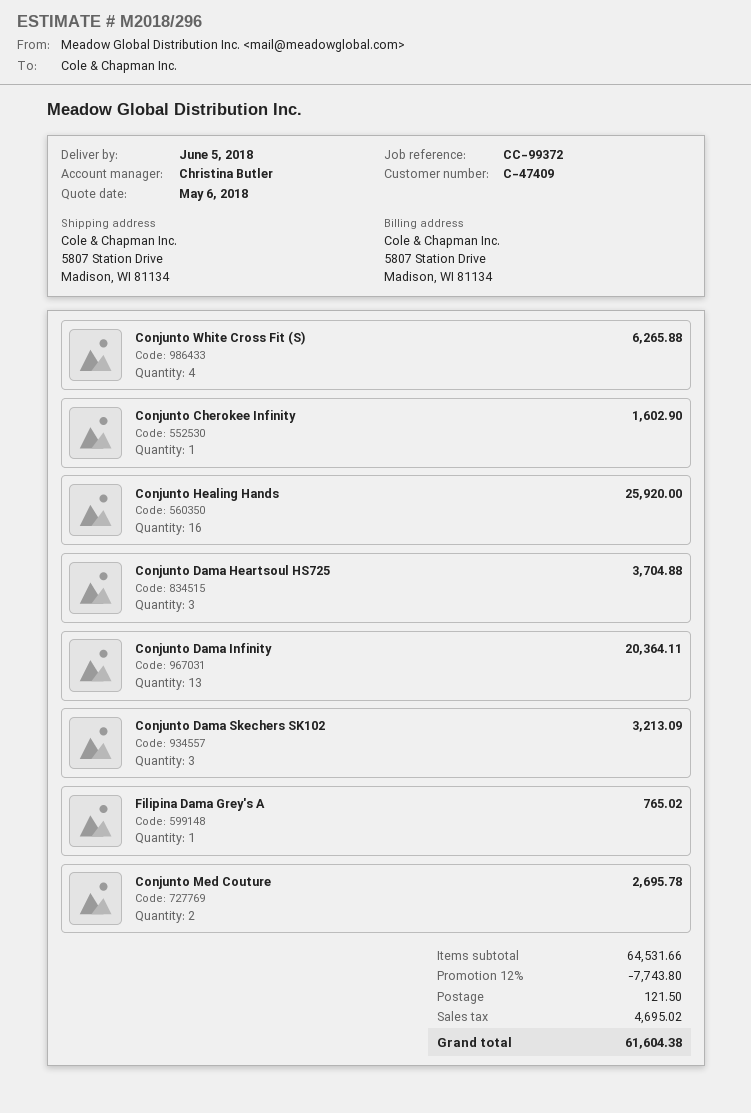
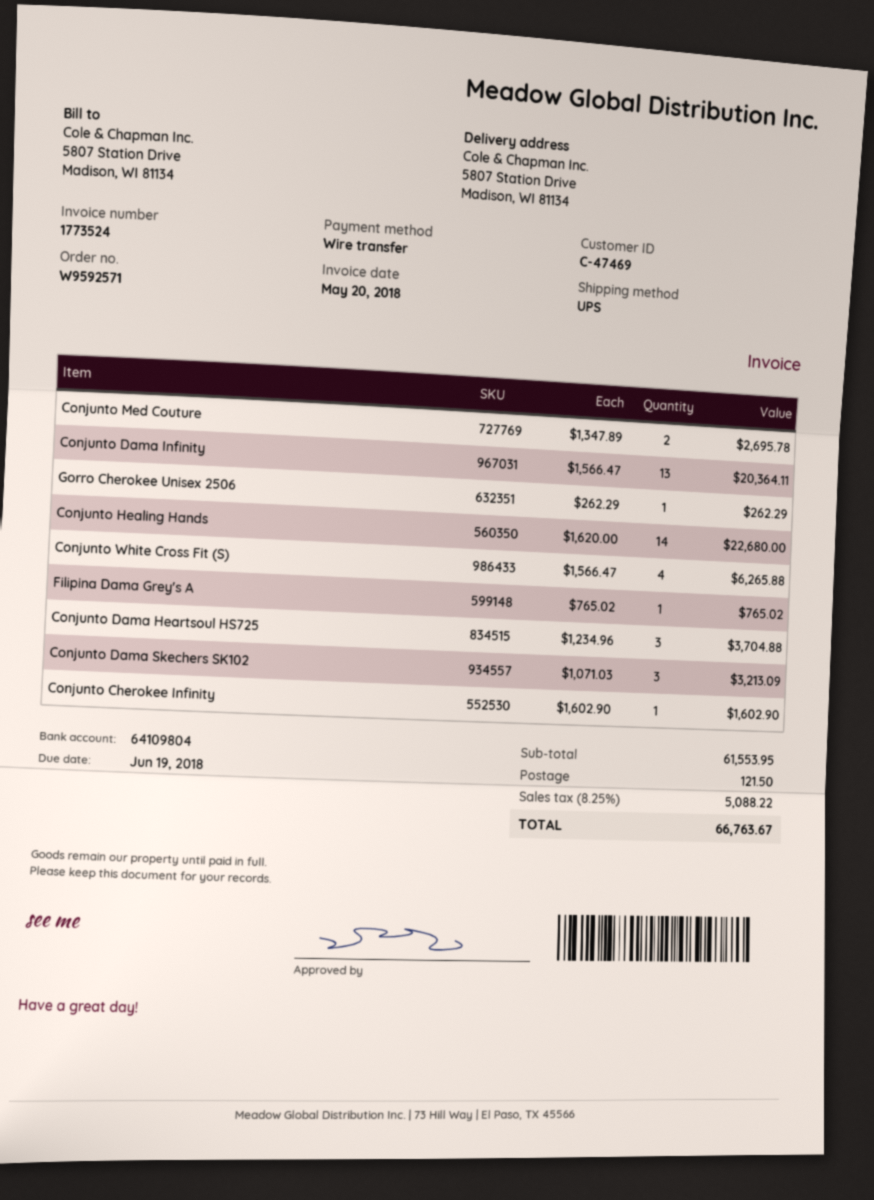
customer number: C-47409 -> C-47469
Conjunto Healing Hands: 16 for 25920.00 -> 14 for 22680.00
Gorro Cherokee Unisex 2506: none -> 1 for 262.29
subtotal: 64531.66 -> 61553.95
discount: 12% = 7743.80 -> none
tax: 4695.02 -> 5088.22
total: 61604.38 -> 66763.67

